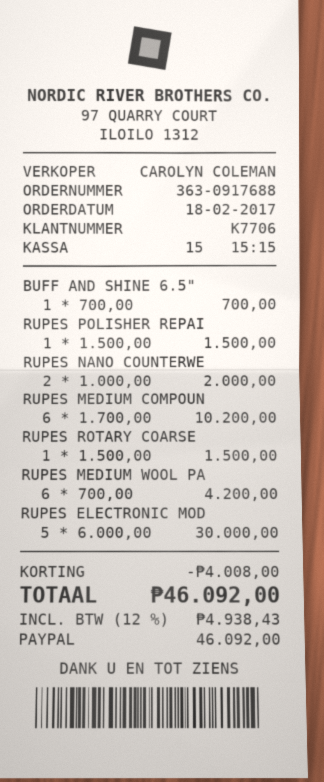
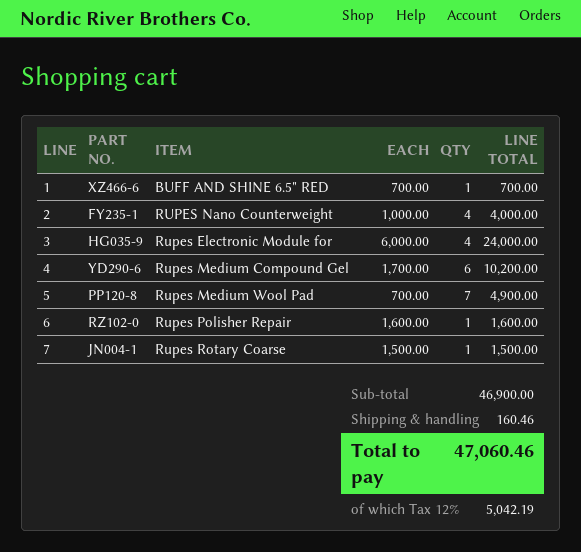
RUPES POLISHER REPAI: 1 x 1500.00 = 1500.00 -> 1 x 1600.00 = 1600.00
RUPES NANO COUNTERWE: 2 x 1000.00 = 2000.00 -> 4 x 1000.00 = 4000.00
RUPES MEDIUM WOOL PA: 6 x 700.00 = 4200.00 -> 7 x 700.00 = 4900.00
RUPES ELECTRONIC MOD: 5 x 6000.00 = 30000.00 -> 4 x 6000.00 = 24000.00
discount: 4008.00 -> none
shipping: none -> 160.46
tax: 12% = 4938.43 -> 12% = 5042.19
total: 46092.00 -> 47060.46

